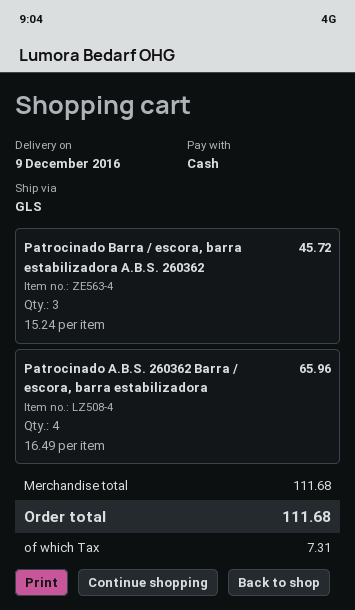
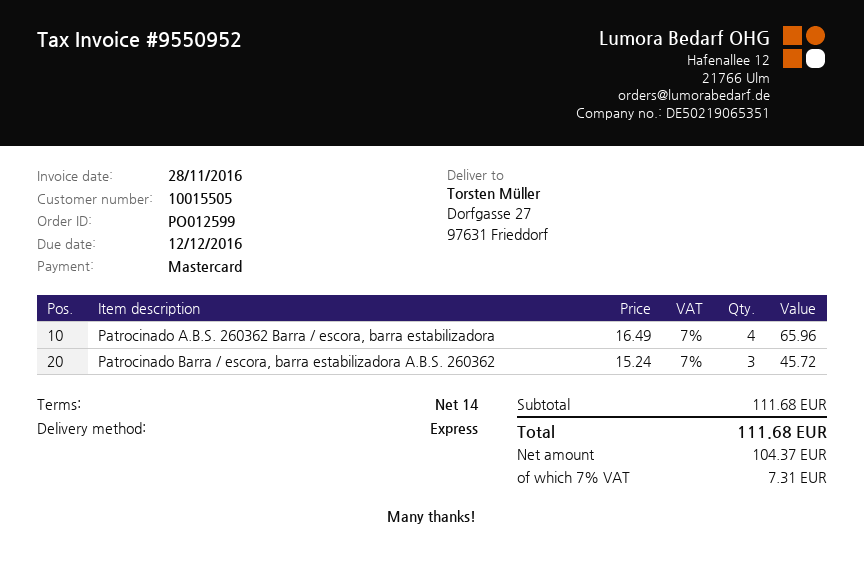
payment method: cash -> Mastercard
shipping method: GLS -> express

